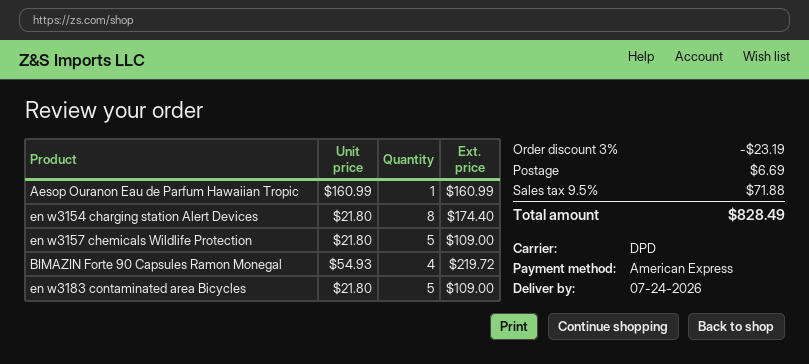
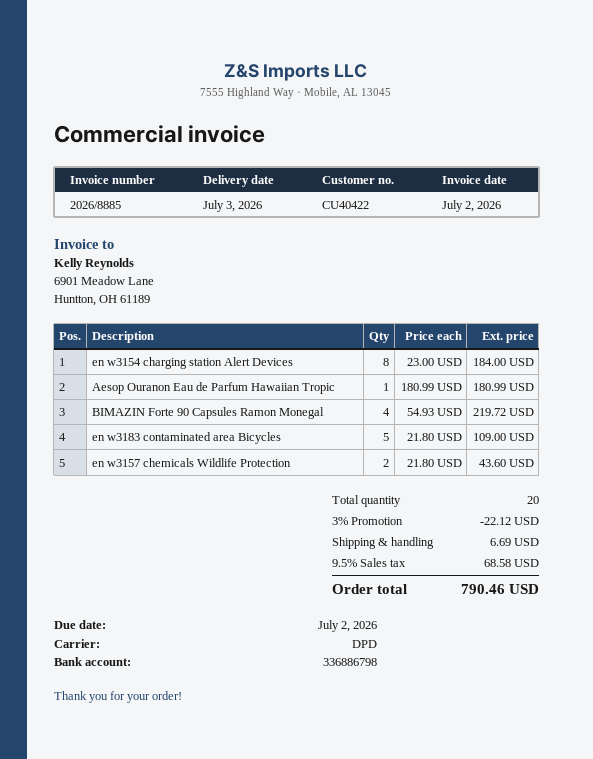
delivery date: 2026-07-24 -> 2026-07-03
Aesop Ouranon Eau de Parfum Hawaiian Tropic: 1 x 160.99 = 160.99 -> 1 x 180.99 = 180.99
en w3154 charging station Alert Devices: 8 x 21.80 = 174.40 -> 8 x 23.00 = 184.00
en w3157 chemicals Wildlife Protection: 5 x 21.80 = 109.00 -> 2 x 21.80 = 43.60
discount: 3% = 23.19 -> 3% = 22.12
tax: 9.5% = 71.88 -> 9.5% = 68.58
total: 828.49 -> 790.46

